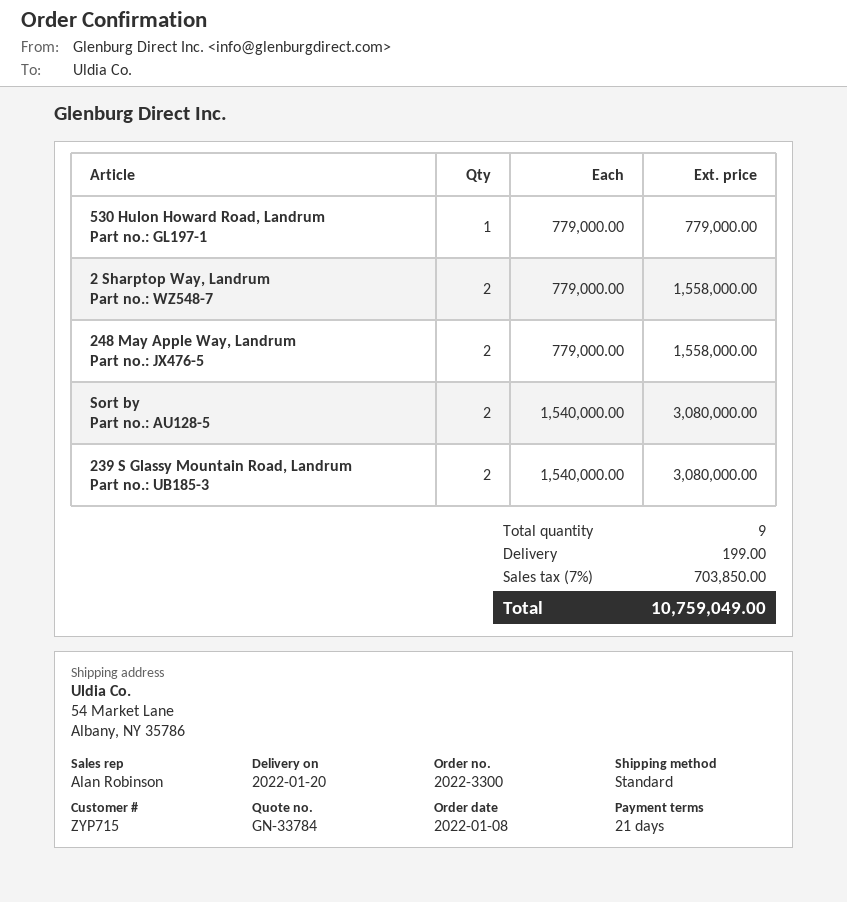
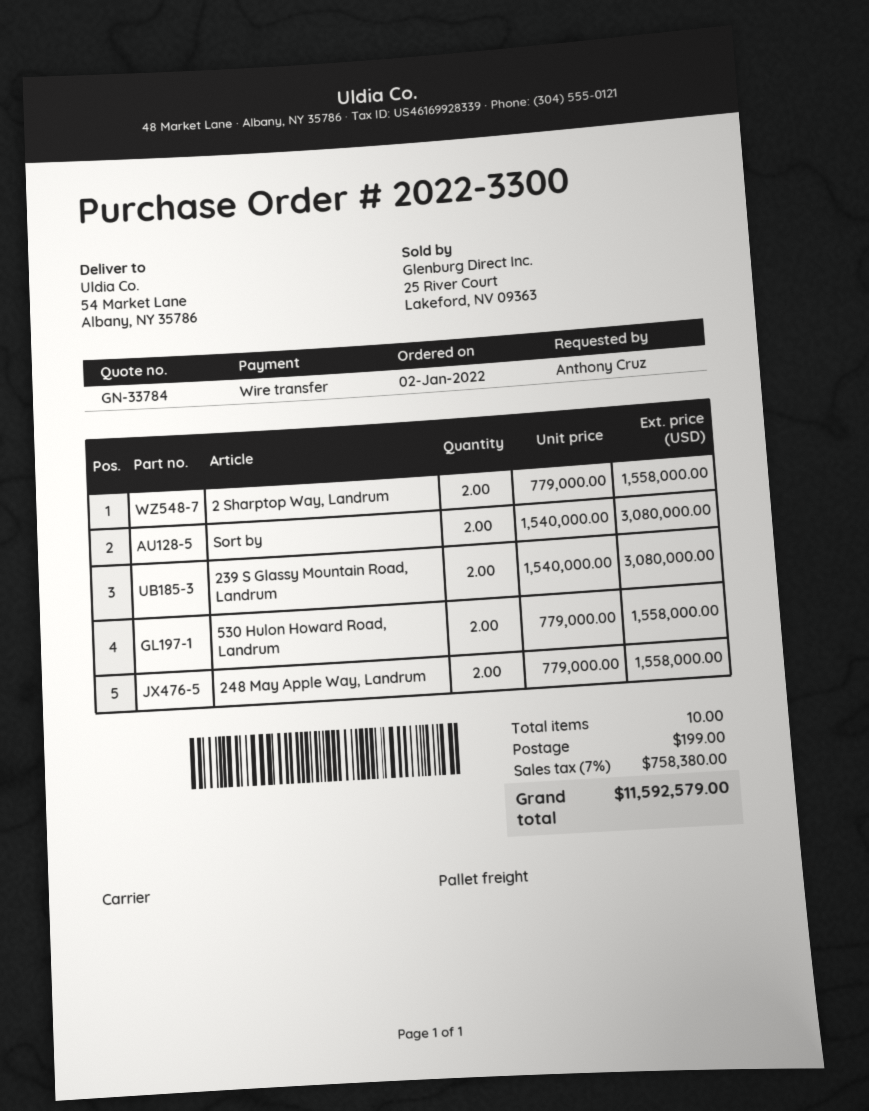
order date: 2022-01-08 -> 2022-01-02
shipping method: standard -> pallet freight
530 Hulon Howard Road, Landrum: 1 x 779000.00 = 779000.00 -> 2 x 779000.00 = 1558000.00
total quantity: 9 -> 10
tax: 7% = 703850.00 -> 7% = 758380.00
total: 10759049.00 -> 11592579.00

